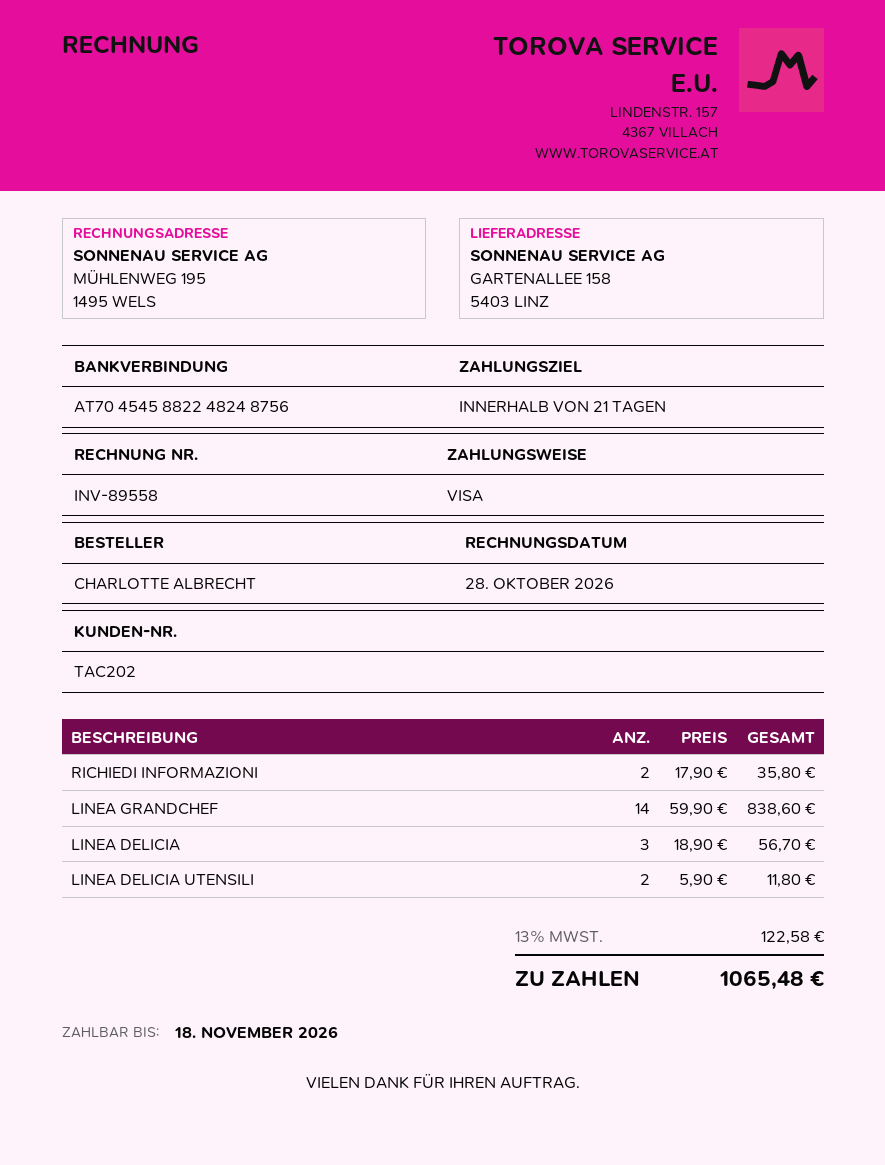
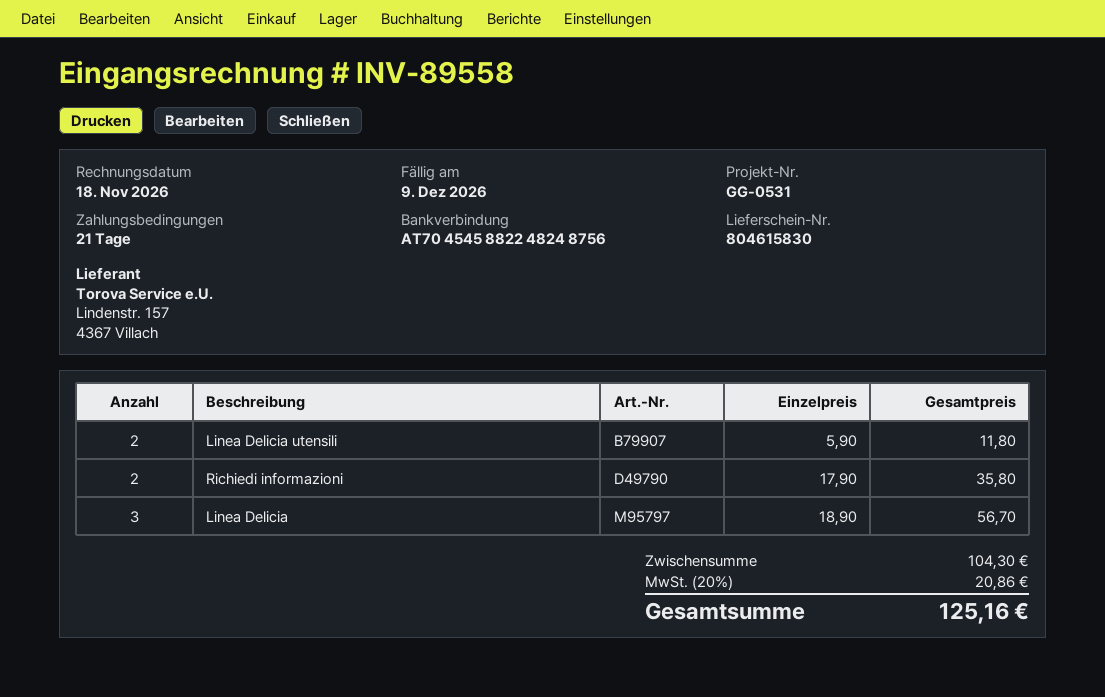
invoice date: 2026-10-28 -> 2026-11-18
due date: 2026-11-18 -> 2026-12-09
LINEA GRANDCHEF: 14 x 59.90 = 838.60 -> none
tax: 13% = 122.58 -> 20% = 20.86
total: 1065.48 -> 125.16

